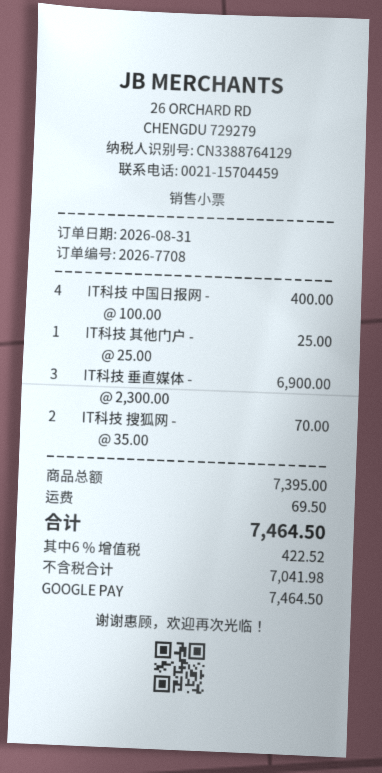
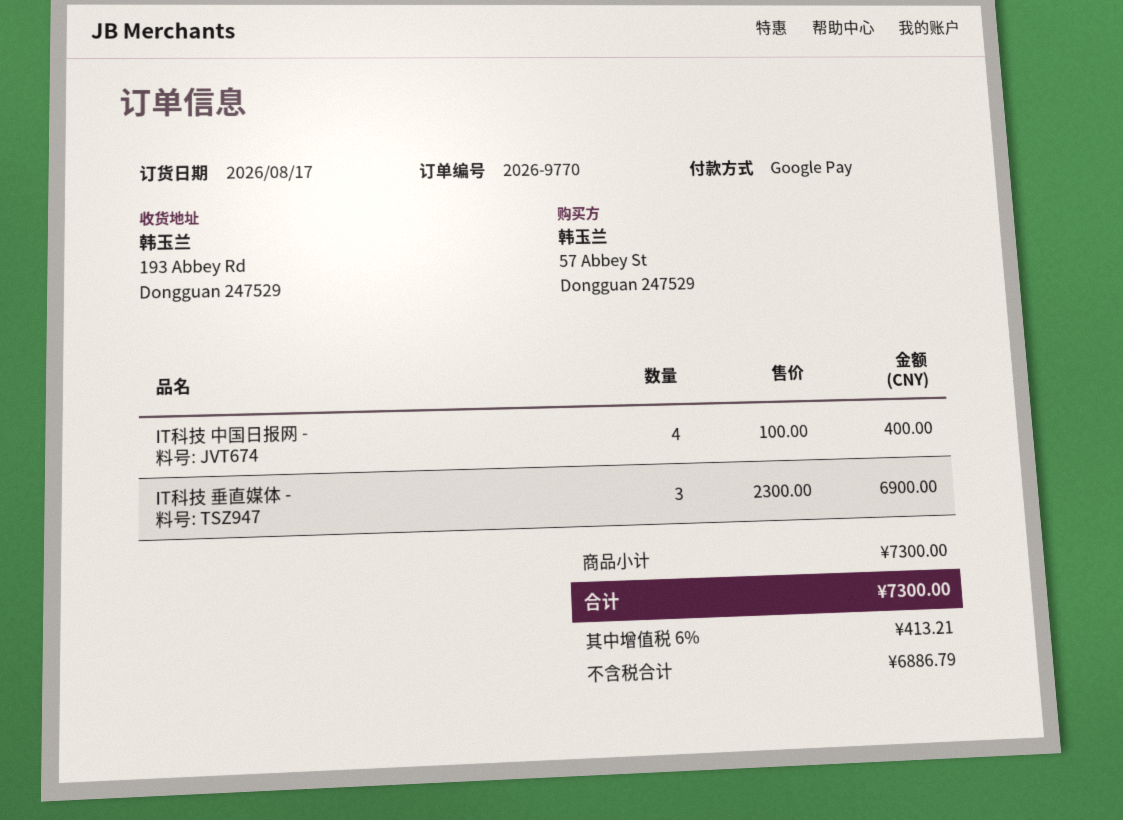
order number: 2026-7708 -> 2026-9770
order date: 2026-08-31 -> 2026-08-17
IT科技 其他门户 -: 1 x 25.00 = 25.00 -> none
IT科技 搜狐网 -: 2 x 35.00 = 70.00 -> none
subtotal: 7395.00 -> 7300.00
shipping: 69.50 -> none
net: 7041.98 -> 6886.79
tax: 6% = 422.52 -> 6% = 413.21
total: 7464.50 -> 7300.00

